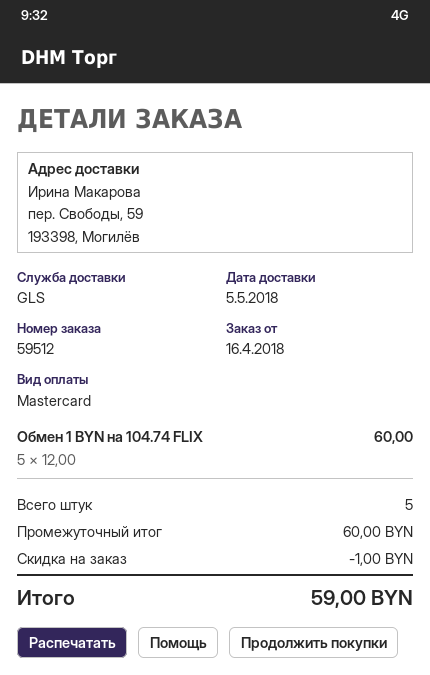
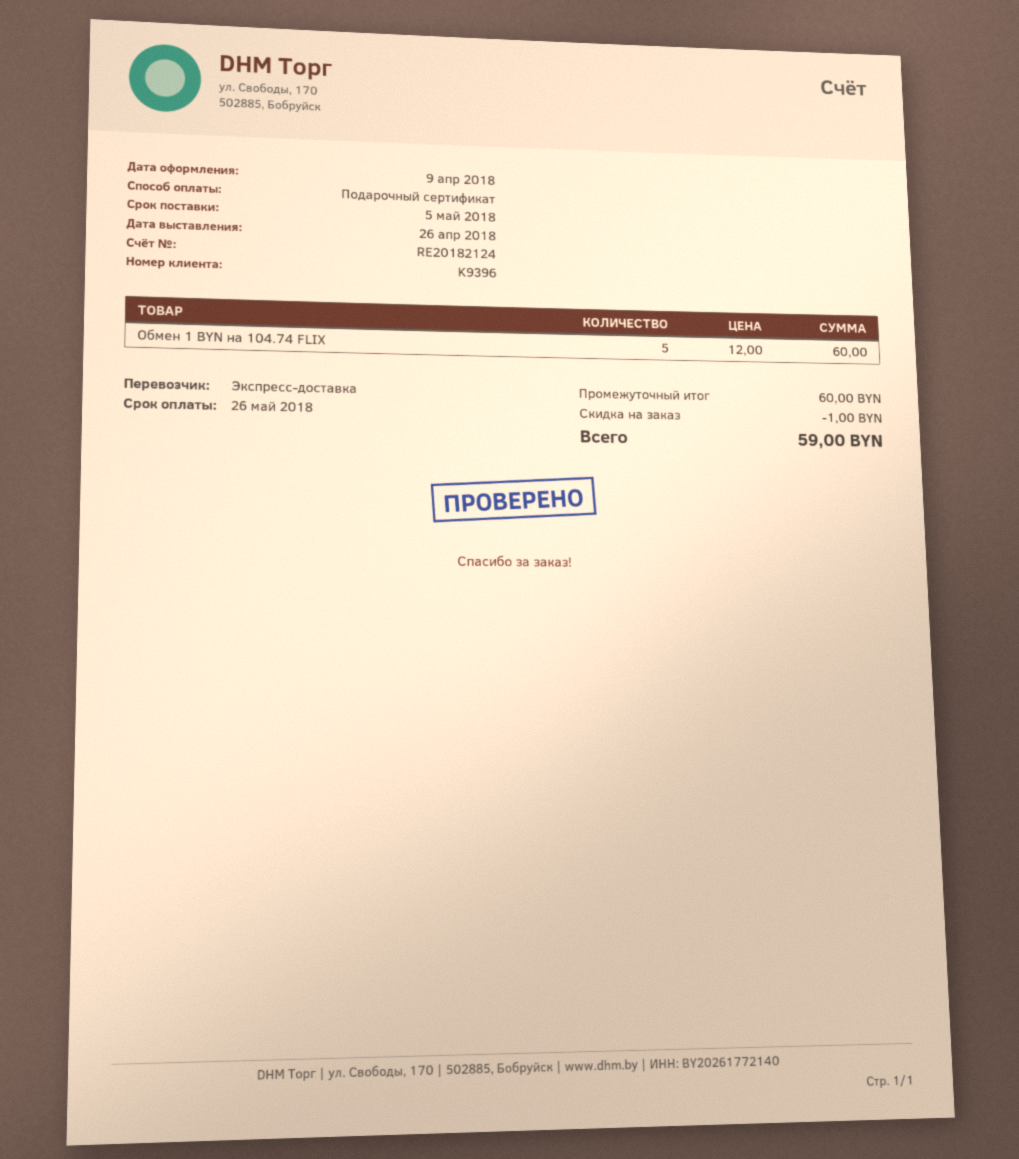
order date: 2018-04-16 -> 2018-04-09
payment method: Mastercard -> gift card
shipping method: GLS -> express

